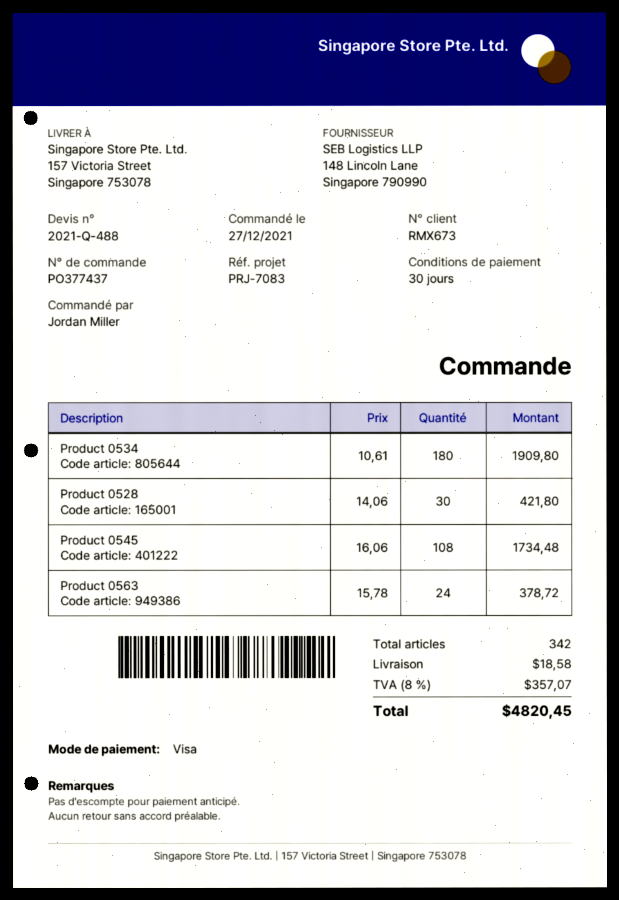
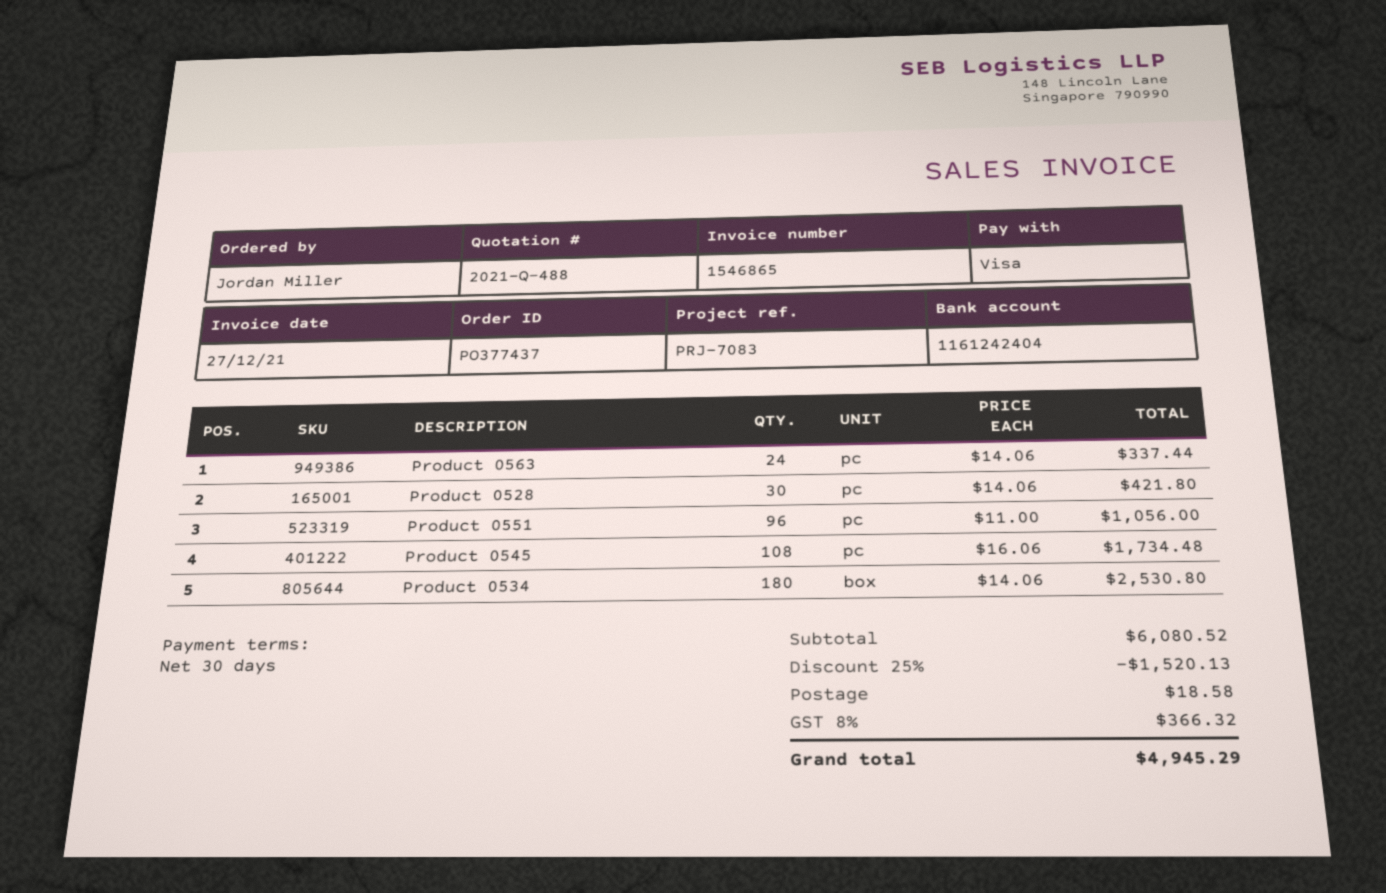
Product 0534: 180 x 10.61 = 1909.80 -> 180 x 14.06 = 2530.80
Product 0563: 24 x 15.78 = 378.72 -> 24 x 14.06 = 337.44
Product 0551: none -> 96 x 11.00 = 1056.00
discount: none -> 25% = 1520.13
tax: 8% = 357.07 -> 8% = 366.32
total: 4820.45 -> 4945.29

